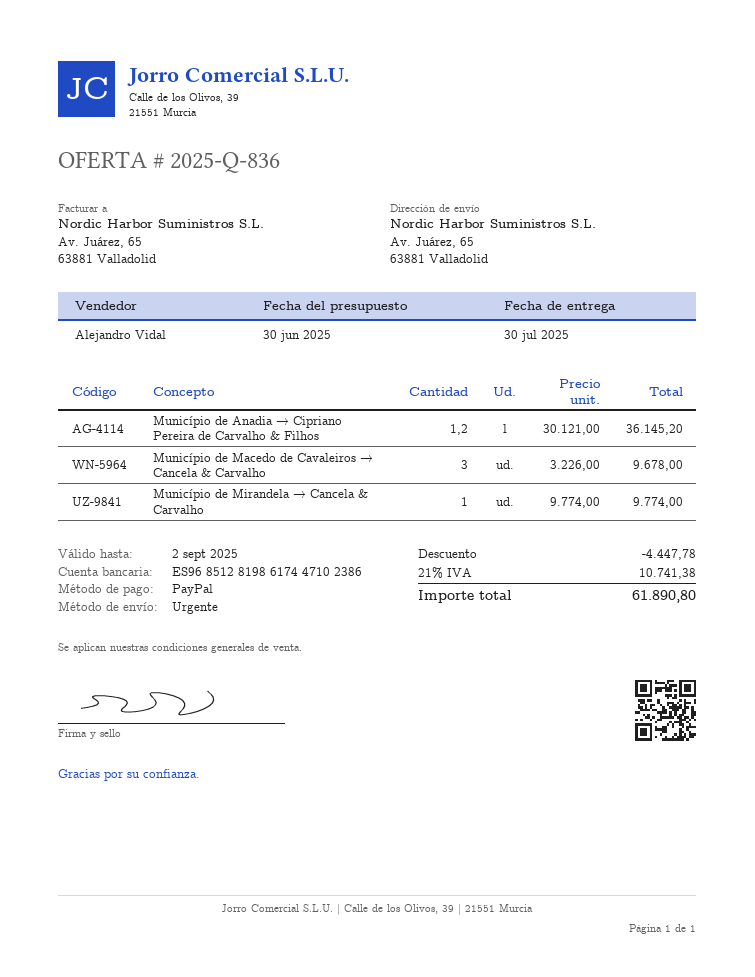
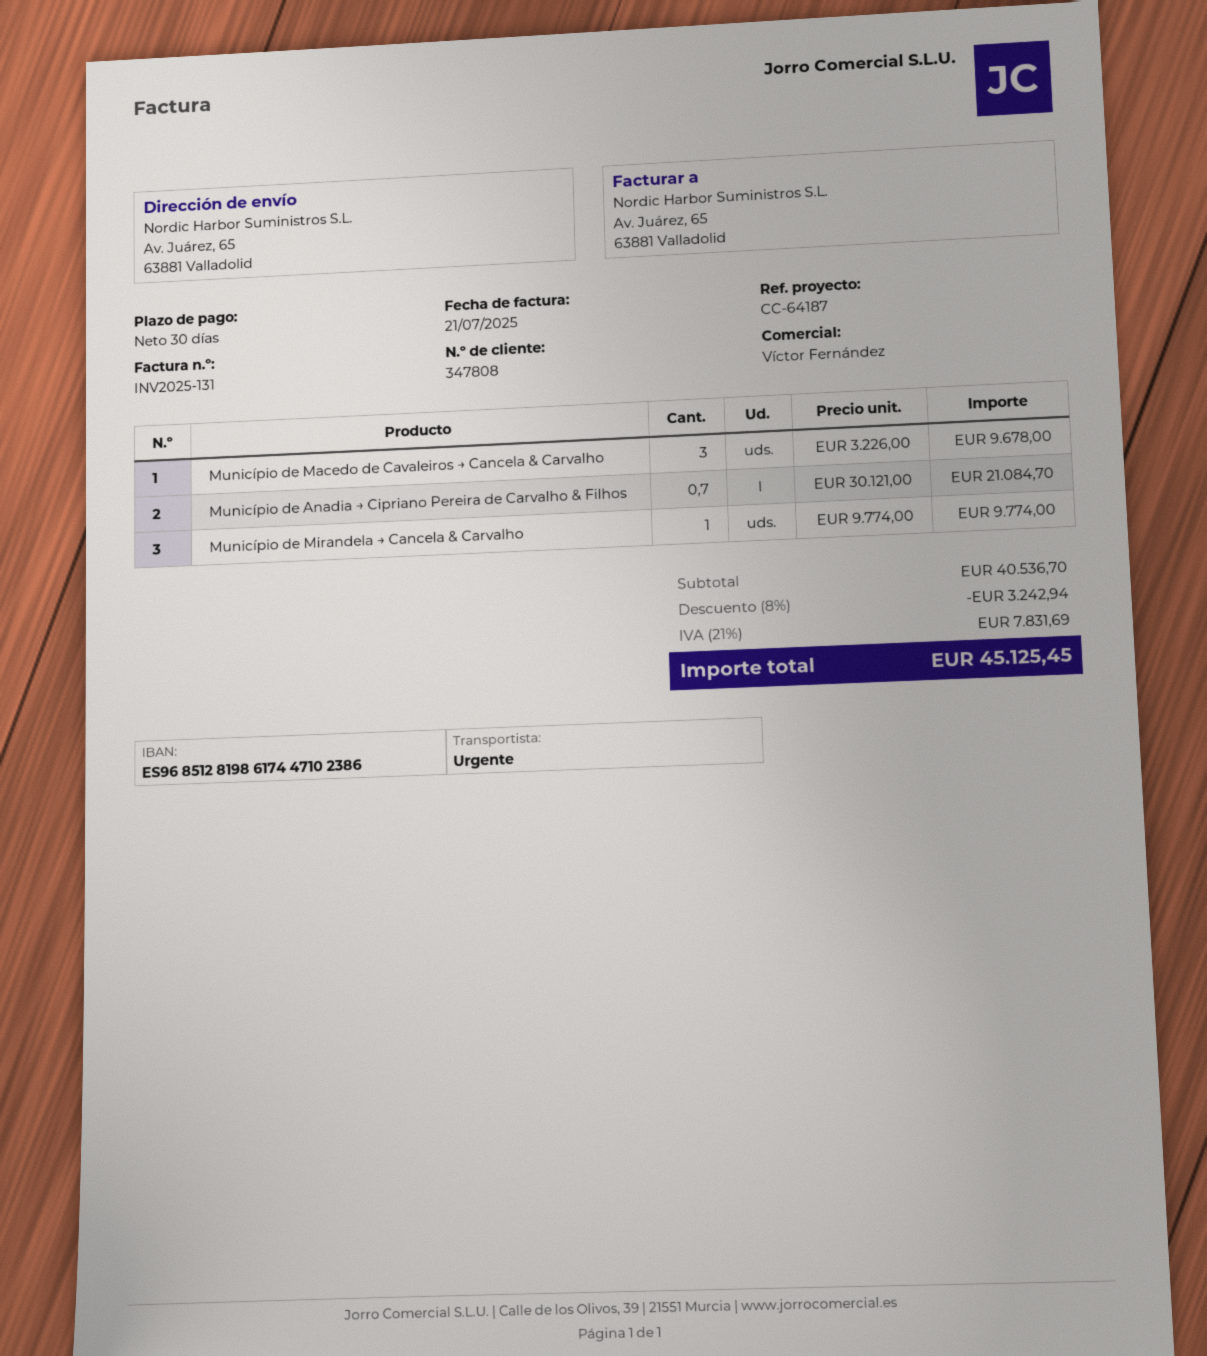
sales rep: Alejandro Vidal -> Víctor Fernández
Município de Anadia → Cipriano Pereira de Carvalho & Filhos: 1.2 x 30121.00 = 36145.20 -> 0.7 x 30121.00 = 21084.70
discount: 4447.78 -> 3242.94
tax: 21% = 10741.38 -> 21% = 7831.69
total: 61890.80 -> 45125.45

